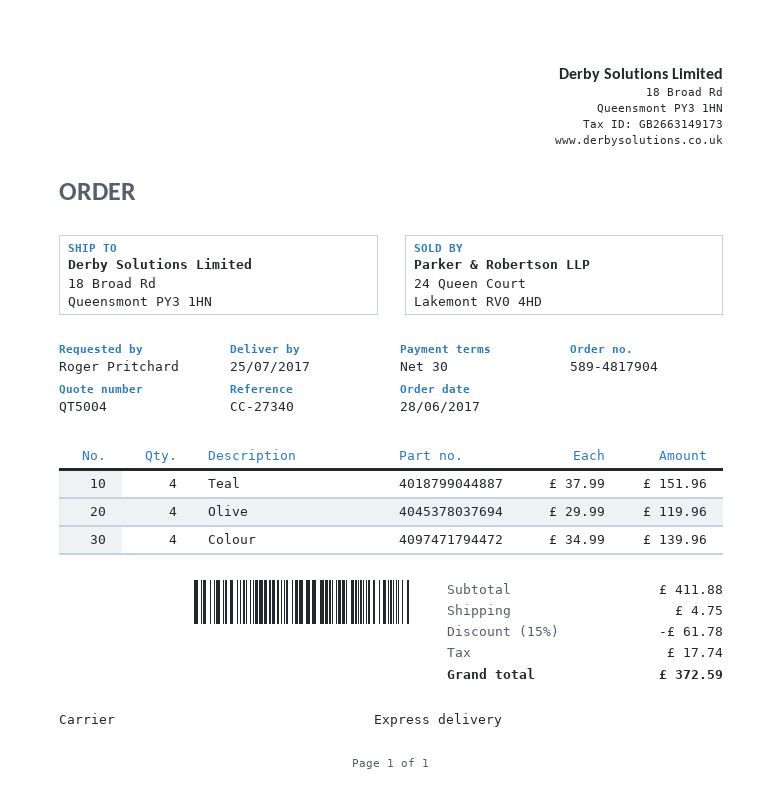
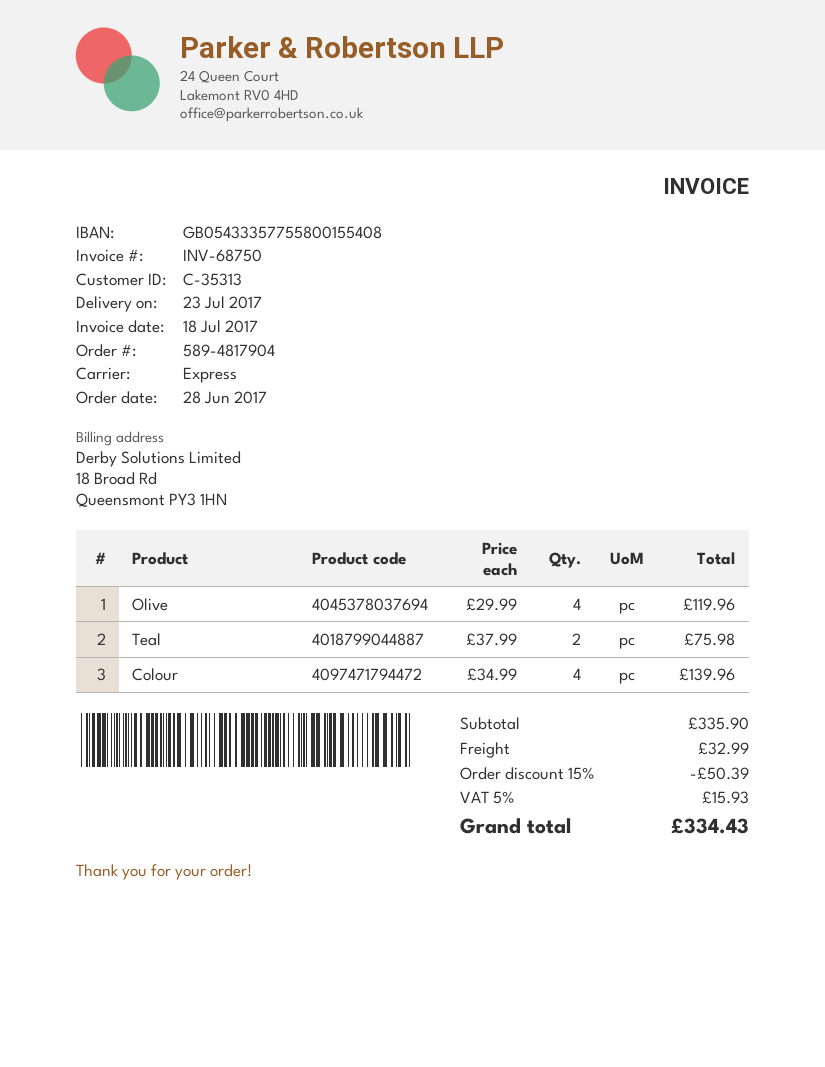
delivery date: 2017-07-25 -> 2017-07-23
Teal: 4 x 37.99 = 151.96 -> 2 x 37.99 = 75.98
subtotal: 411.88 -> 335.90
discount: 15% = 61.78 -> 15% = 50.39
shipping: 4.75 -> 32.99
tax: 17.74 -> 15.93
total: 372.59 -> 334.43

